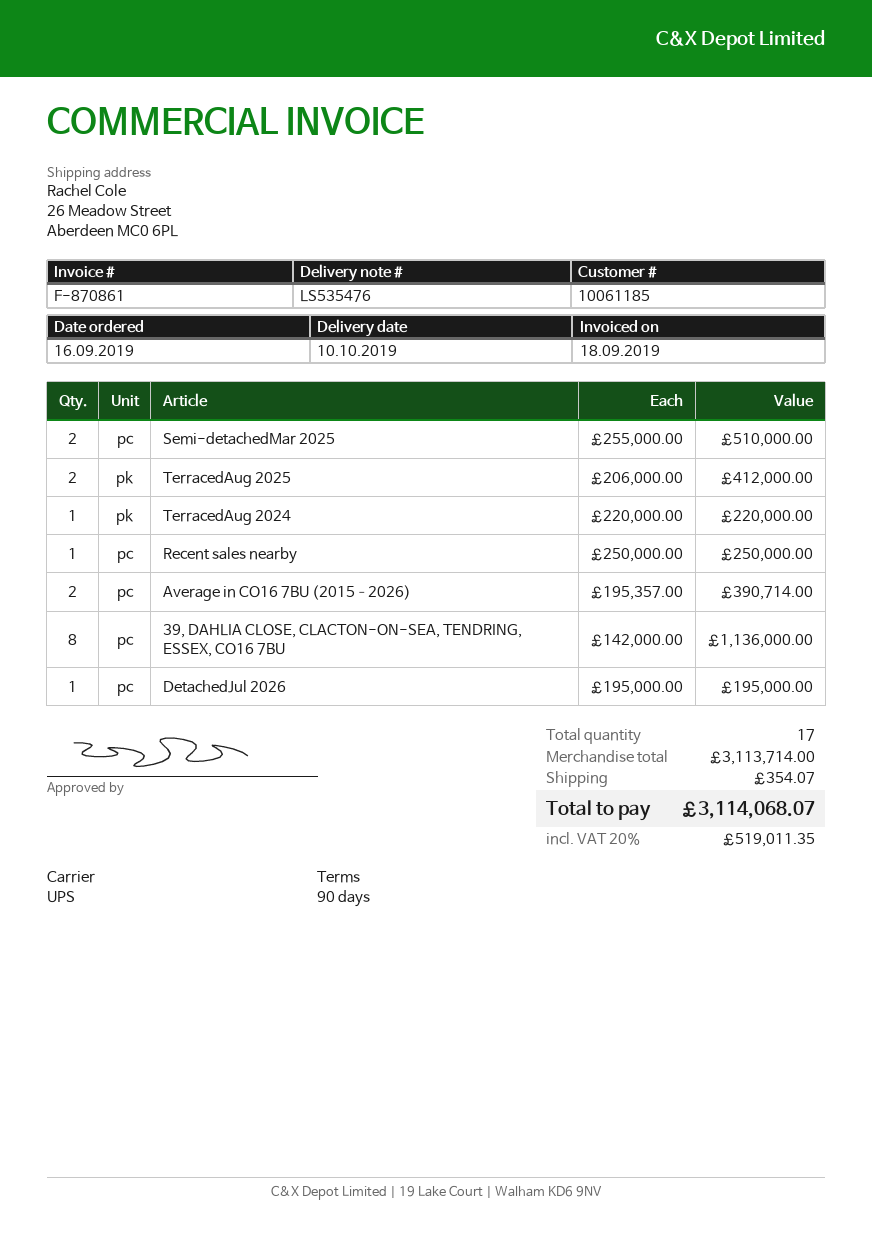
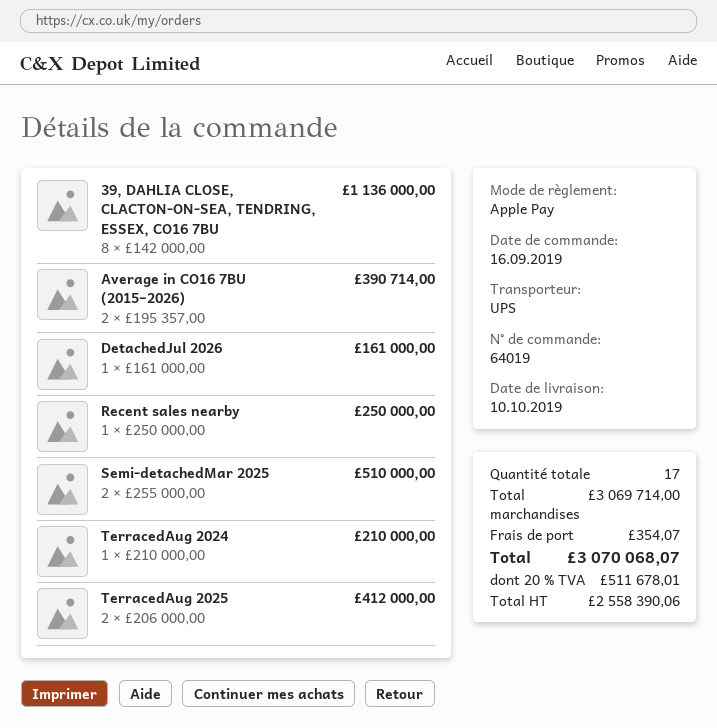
TerracedAug 2024: 1 x 220000.00 = 220000.00 -> 1 x 210000.00 = 210000.00
DetachedJul 2026: 1 x 195000.00 = 195000.00 -> 1 x 161000.00 = 161000.00
subtotal: 3113714.00 -> 3069714.00
tax: 20% = 519011.35 -> 20% = 511678.01
total: 3114068.07 -> 3070068.07

